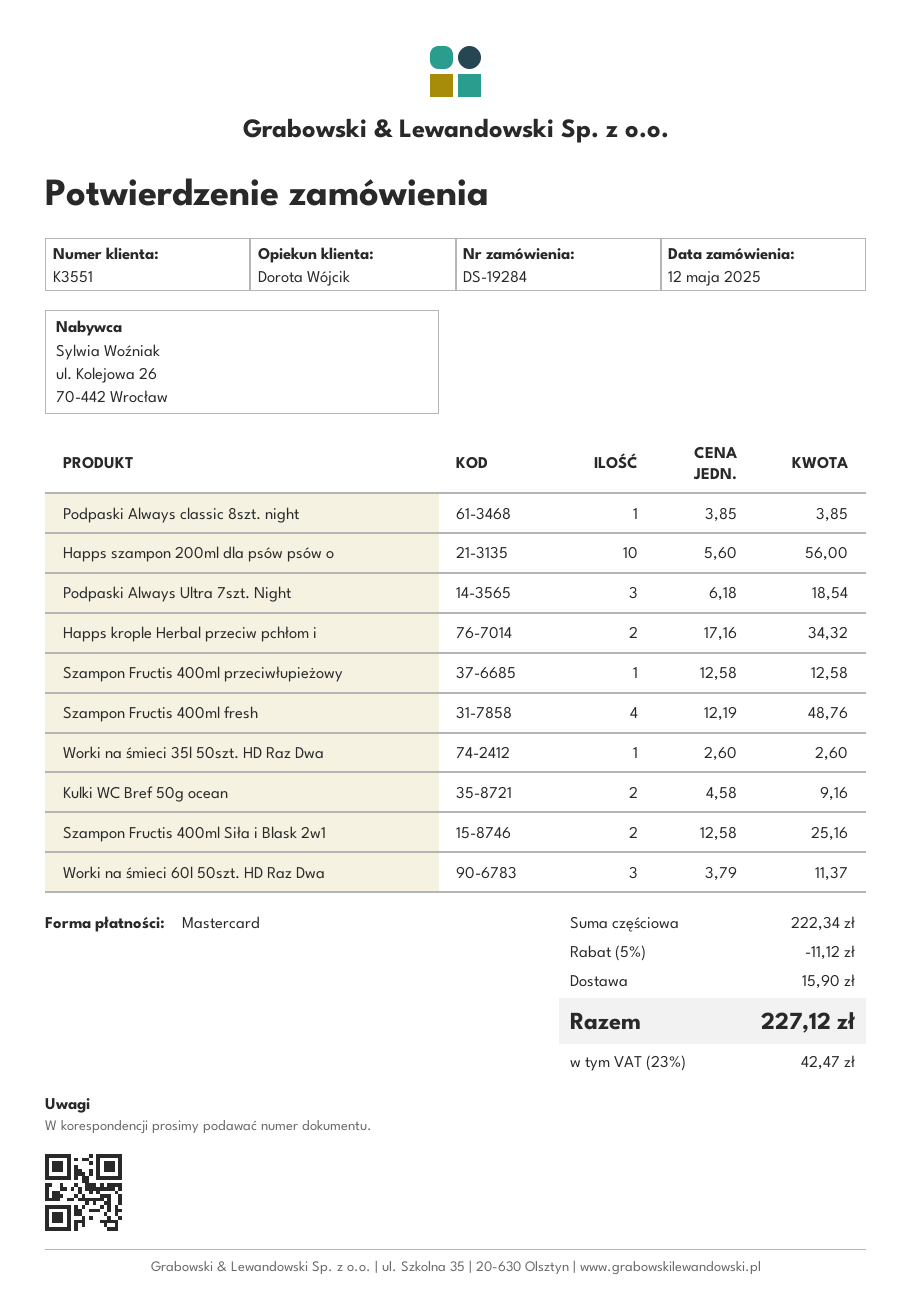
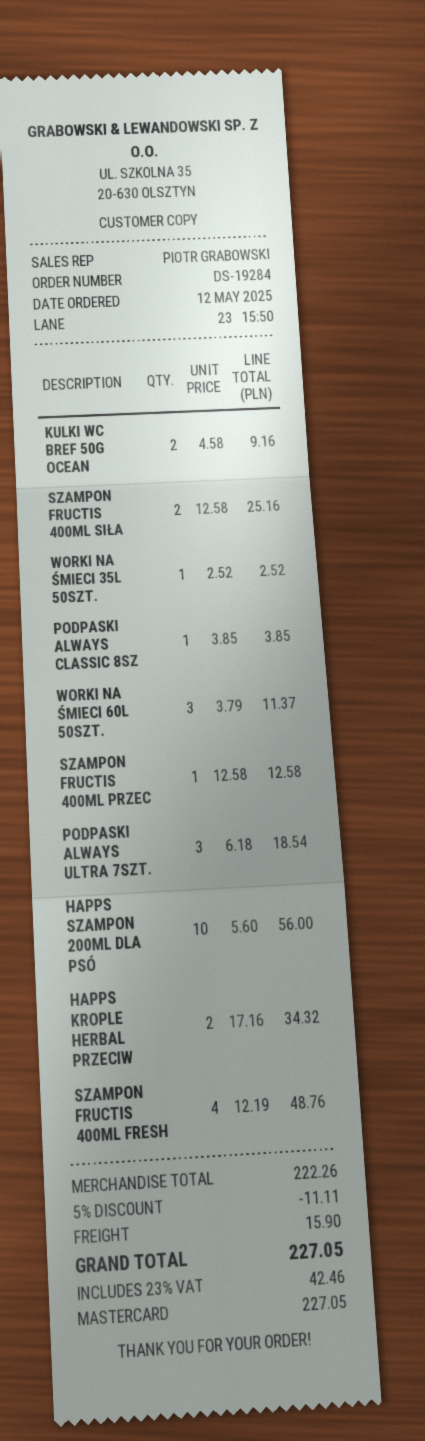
sales rep: Dorota Wójcik -> PIOTR GRABOWSKI
Worki na śmieci 35l 50szt. HD Raz Dwa: 1 x 2.60 = 2.60 -> 1 x 2.52 = 2.52
subtotal: 222.34 -> 222.26
discount: 5% = 11.12 -> 5% = 11.11
tax: 23% = 42.47 -> 23% = 42.46
total: 227.12 -> 227.05

